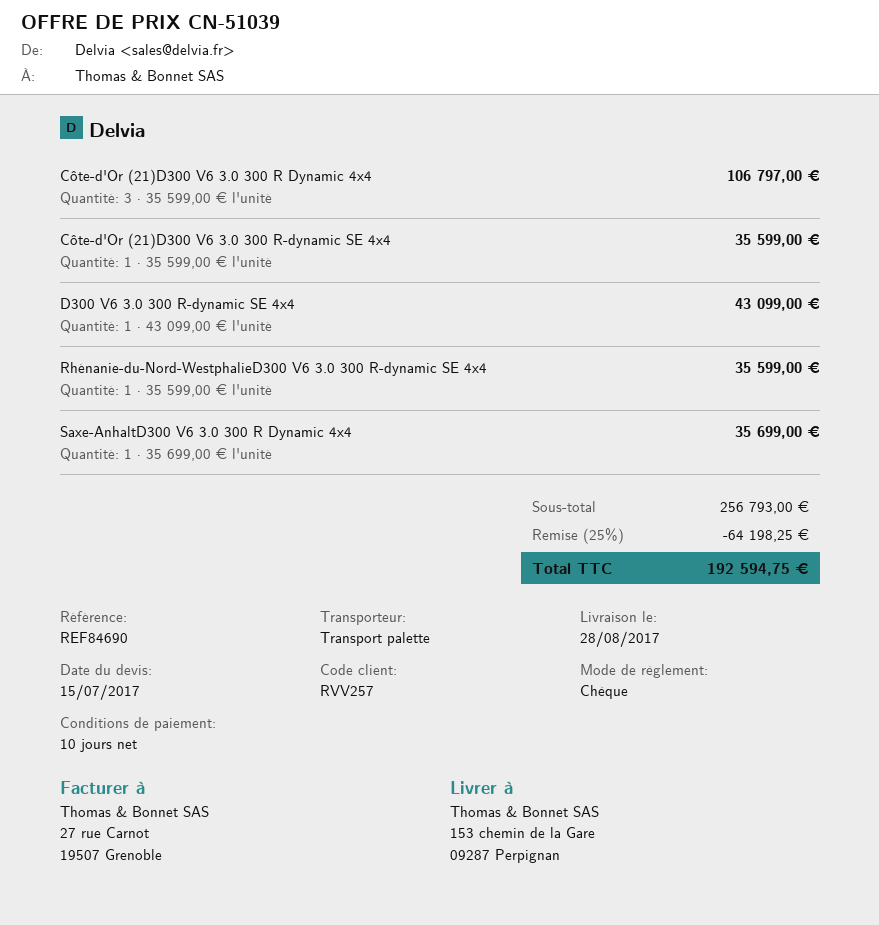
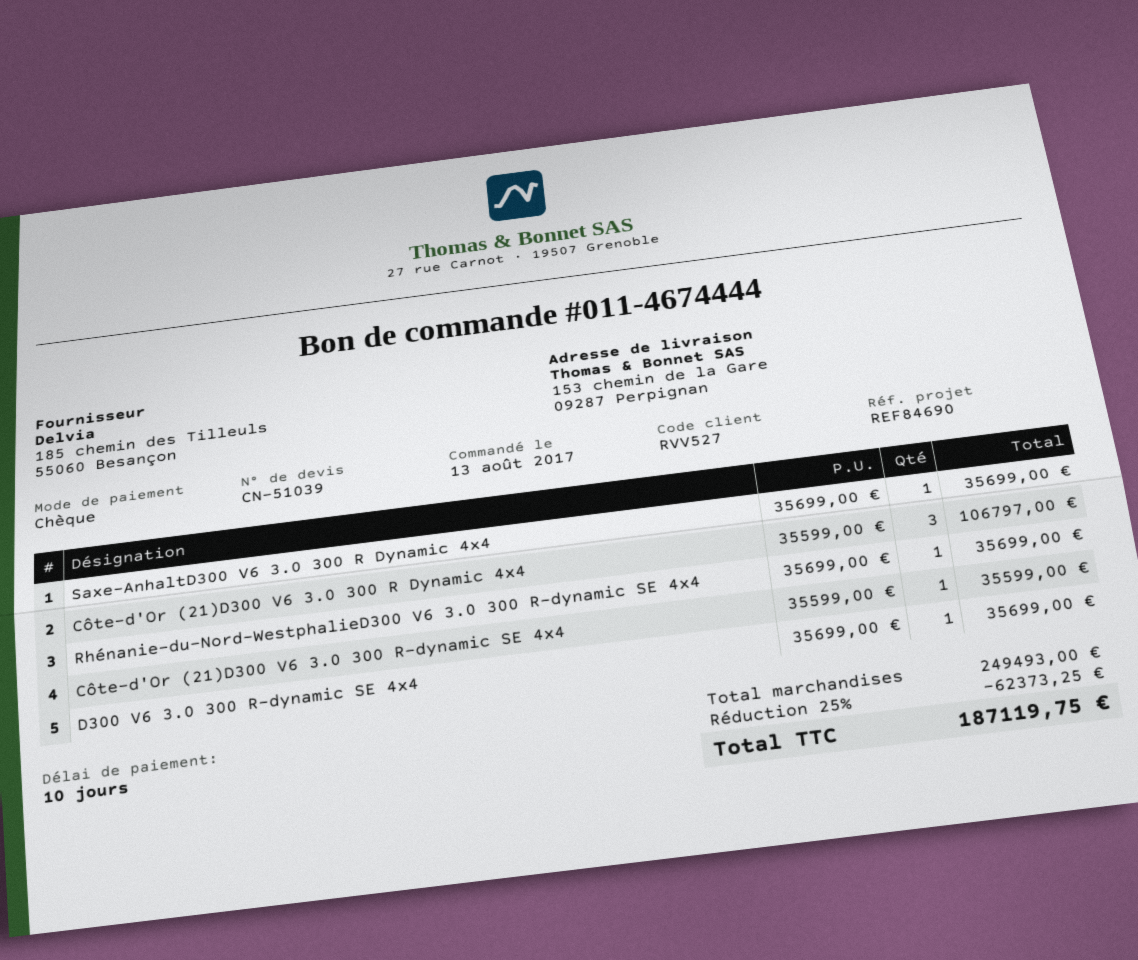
customer number: RVV257 -> RVV527
D300 V6 3.0 300 R‑dynamic SE 4x4: 1 x 43099.00 = 43099.00 -> 1 x 35699.00 = 35699.00
Rhénanie-du-Nord-WestphalieD300 V6 3.0 300 R‑dynamic SE 4x4: 1 x 35599.00 = 35599.00 -> 1 x 35699.00 = 35699.00
subtotal: 256793.00 -> 249493.00
discount: 25% = 64198.25 -> 25% = 62373.25
total: 192594.75 -> 187119.75

